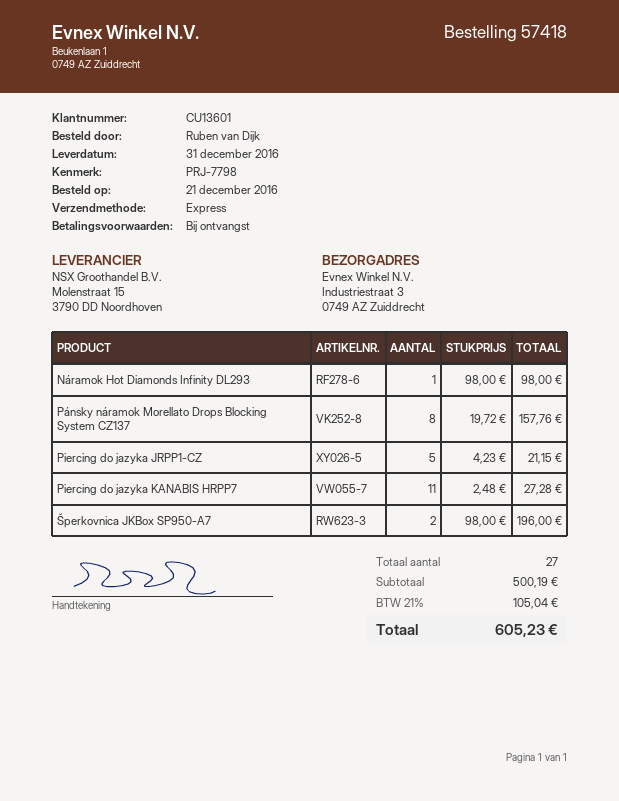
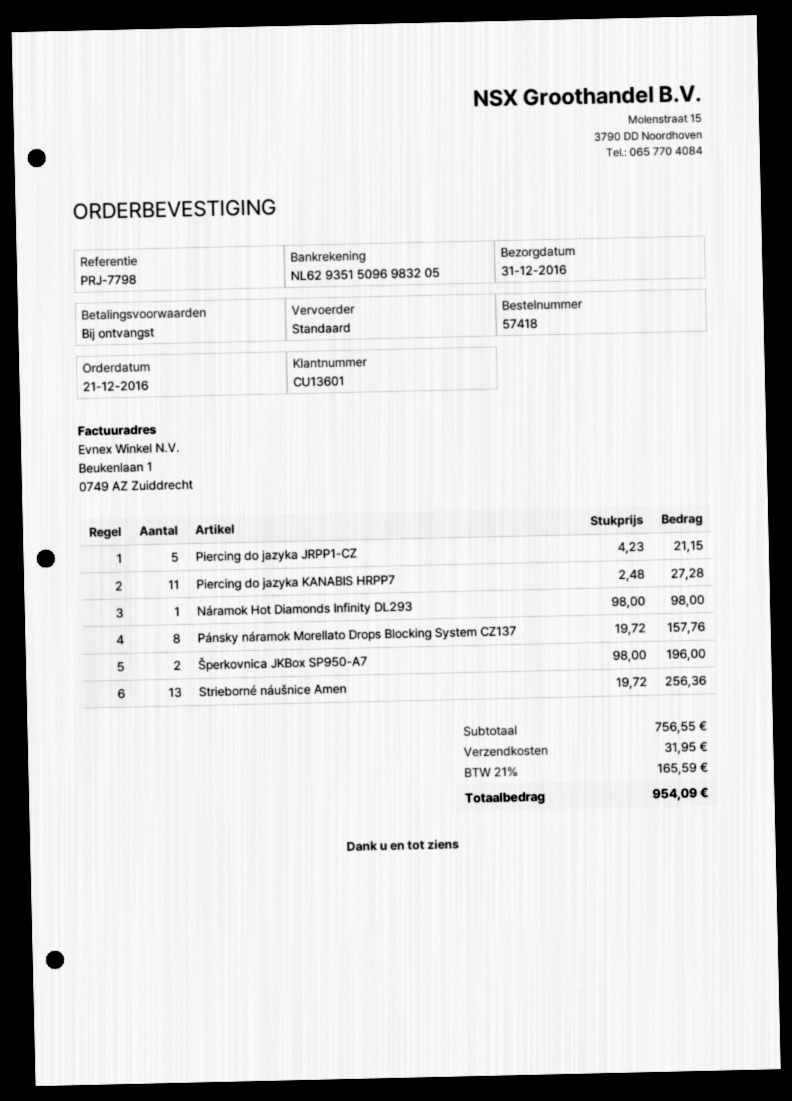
shipping method: express -> standard
Strieborné náušnice Amen: none -> 13 x 19.72 = 256.36
subtotal: 500.19 -> 756.55
shipping: none -> 31.95
tax: 21% = 105.04 -> 21% = 165.59
total: 605.23 -> 954.09

